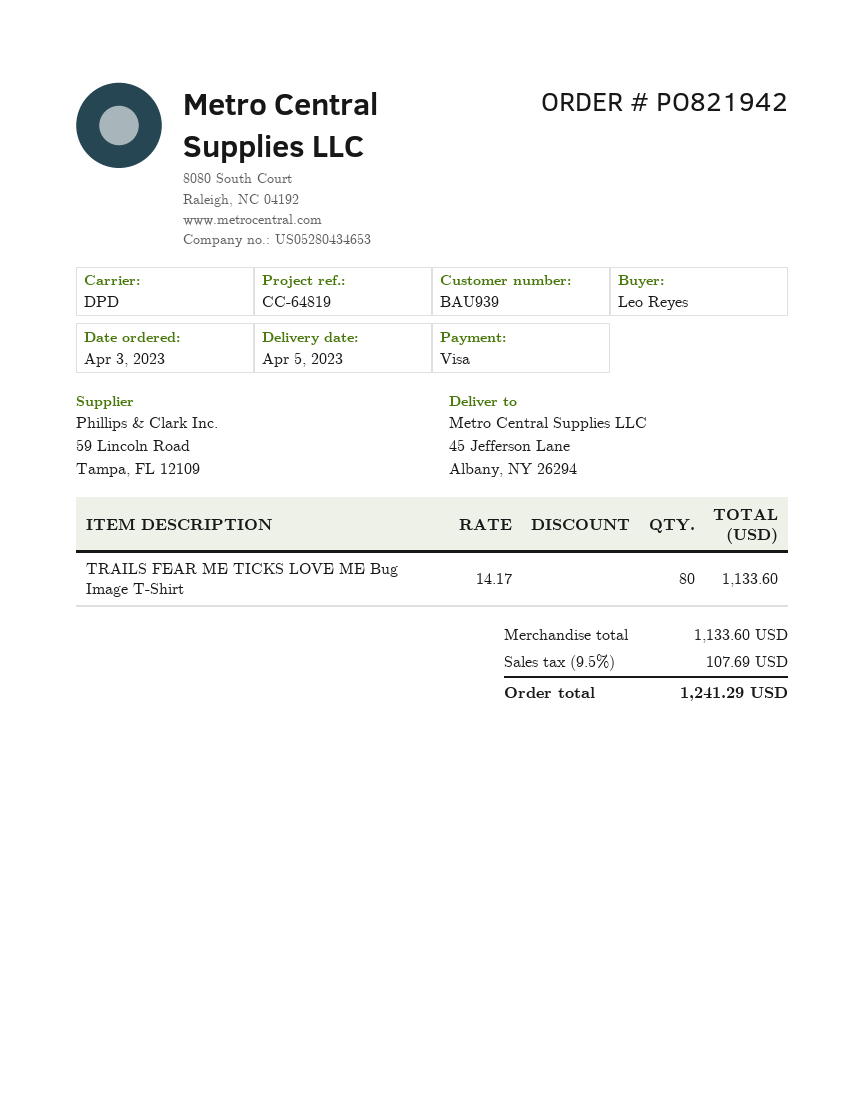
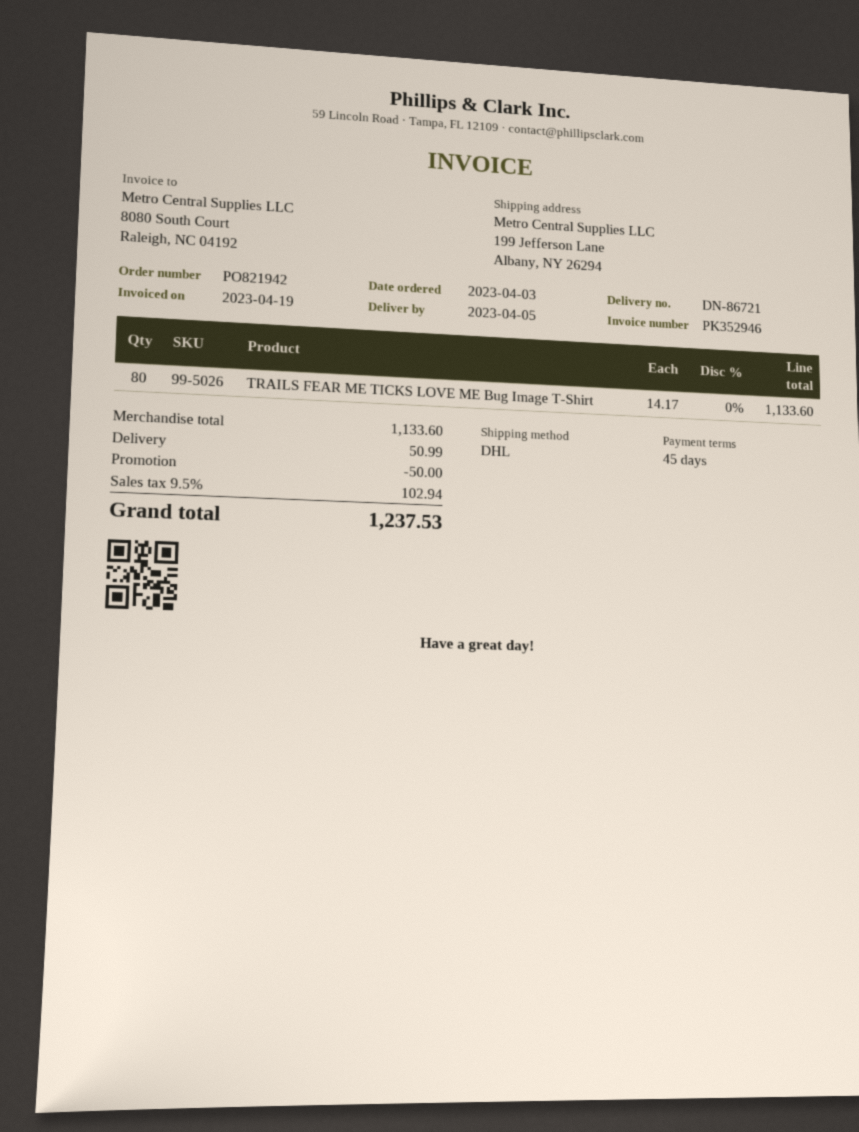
shipping method: DPD -> DHL
ship to: 45 Jefferson Lane, Albany, NY 26294 -> 199 Jefferson Lane, Albany, NY 26294
discount: none -> 50.00
shipping: none -> 50.99
tax: 9.5% = 107.69 -> 9.5% = 102.94
total: 1241.29 -> 1237.53

